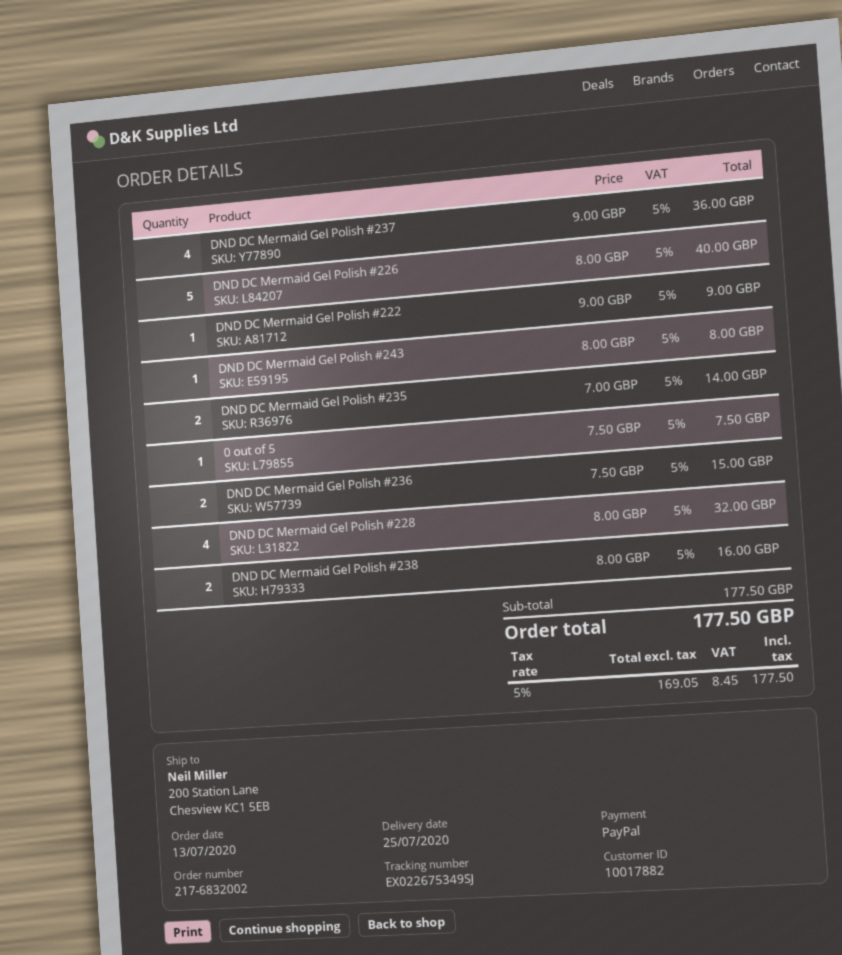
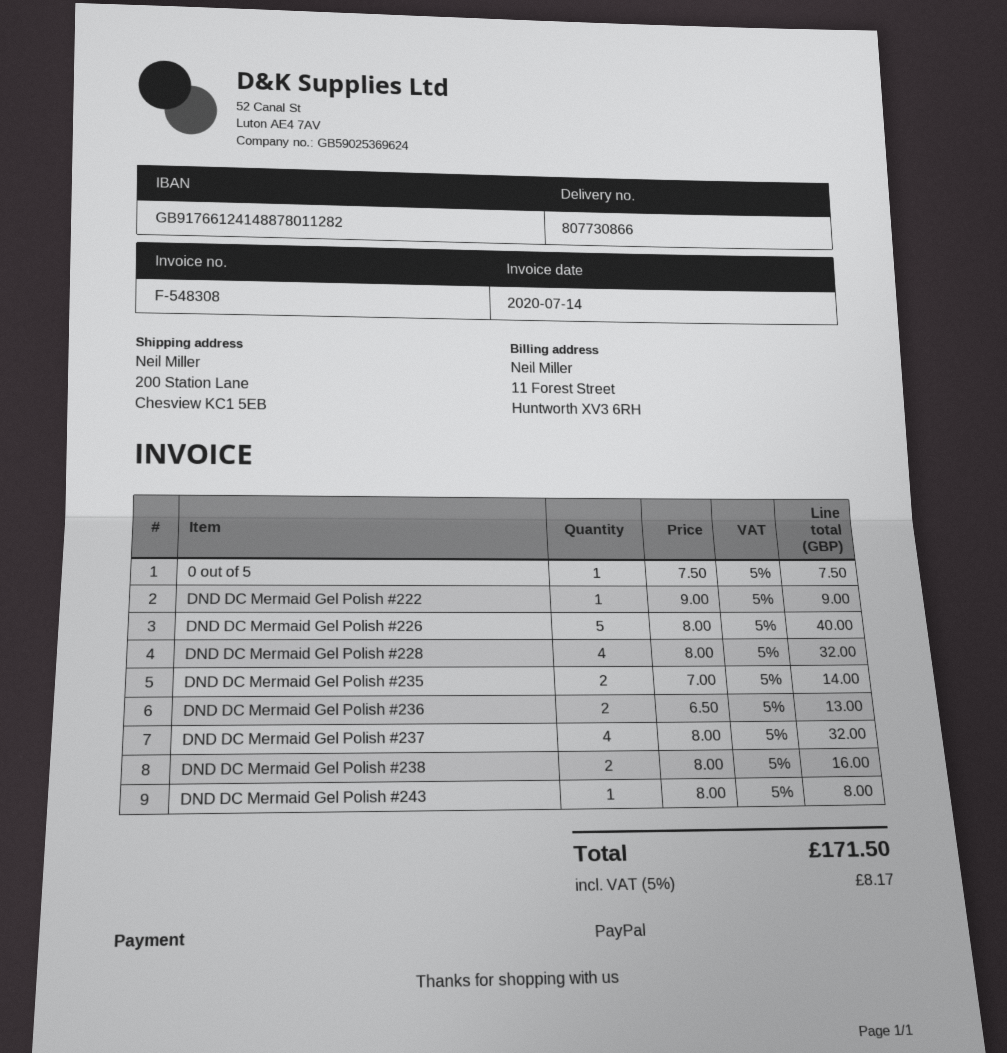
DND DC Mermaid Gel Polish #237: 4 x 9.00 = 36.00 -> 4 x 8.00 = 32.00
DND DC Mermaid Gel Polish #236: 2 x 7.50 = 15.00 -> 2 x 6.50 = 13.00
tax: 5% = 8.45 -> 5% = 8.17
total: 177.50 -> 171.50

